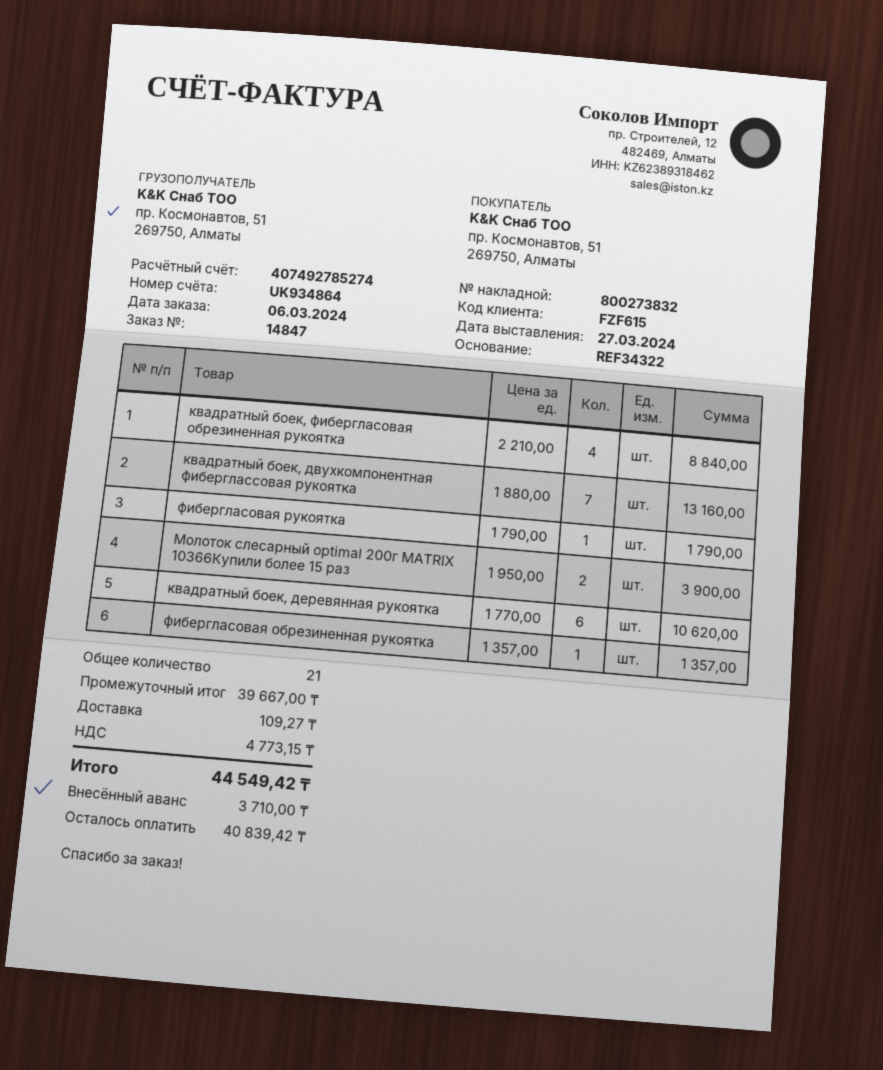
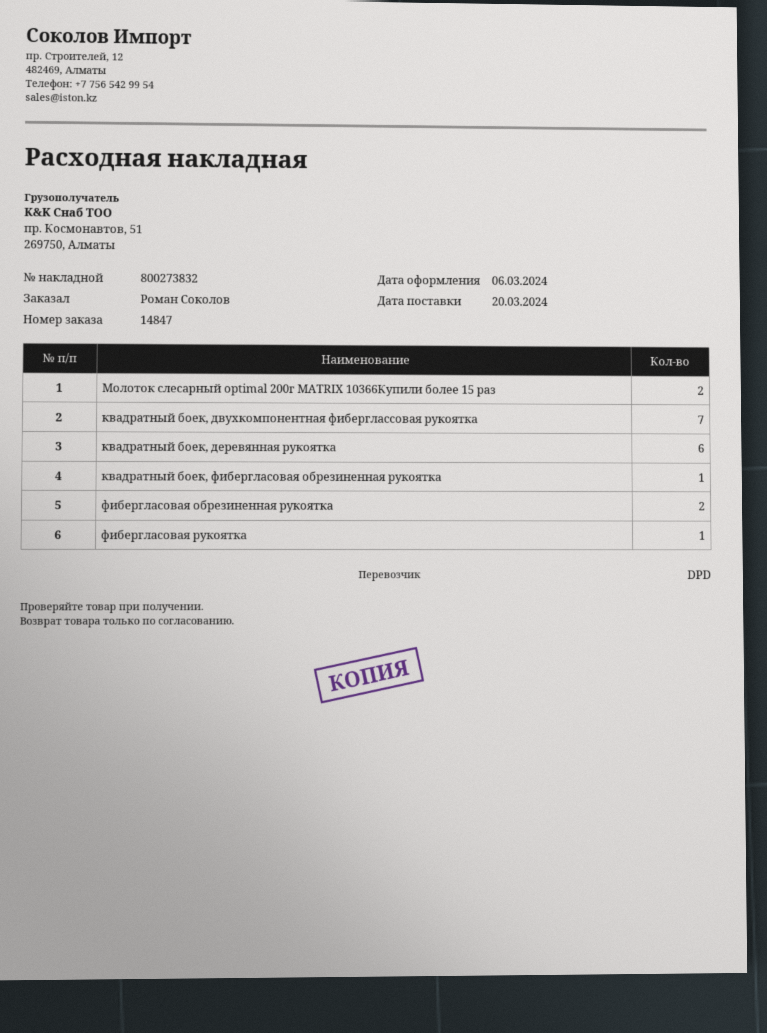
квадратный боек, фибергласовая обрезиненная рукоятка: 4 -> 1
фибергласовая обрезиненная рукоятка: 1 -> 2

